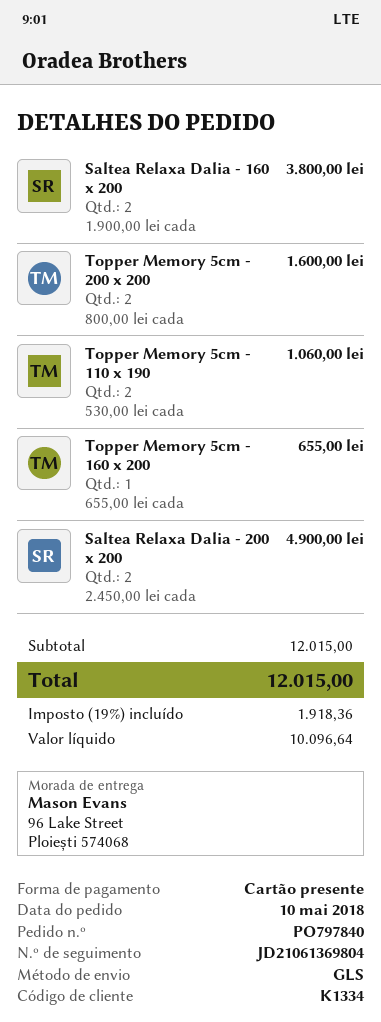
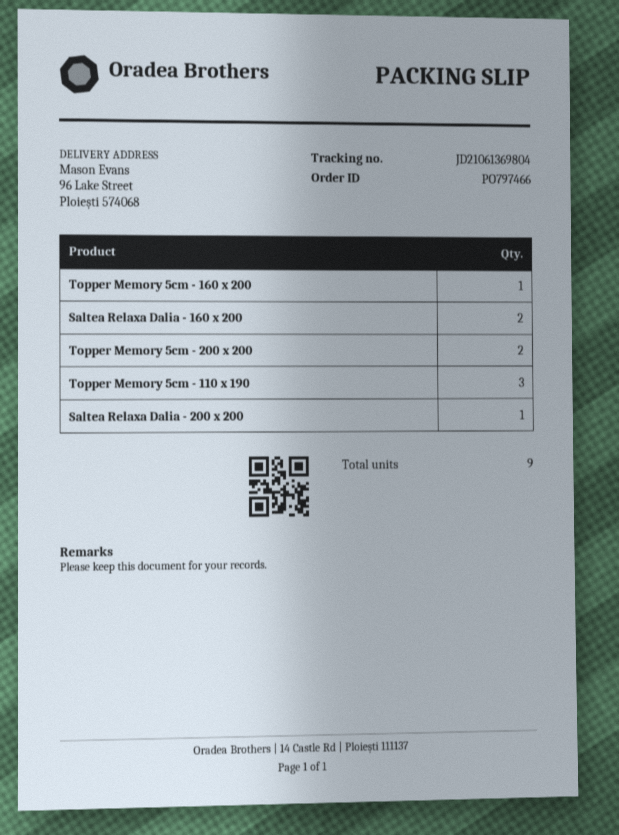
order number: PO797840 -> PO797466
Topper Memory 5cm - 110 x 190: 2 -> 3
Saltea Relaxa Dalia - 200 x 200: 2 -> 1

